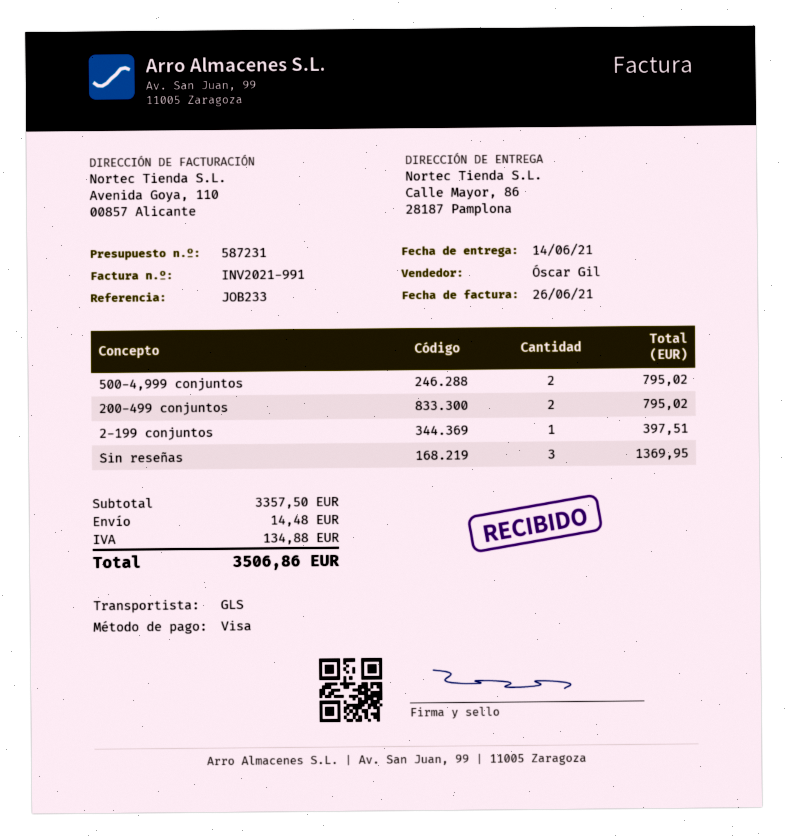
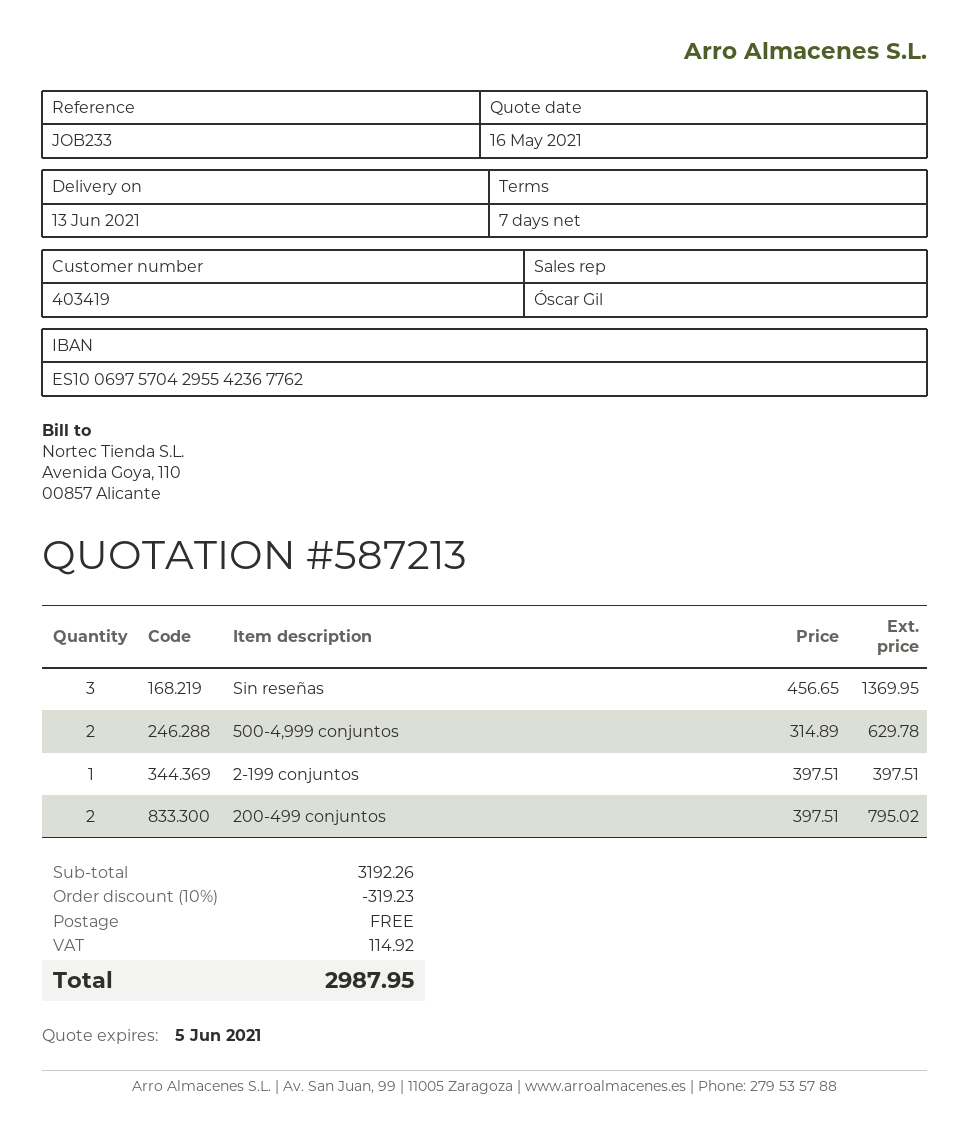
quote number: 587231 -> 587213
delivery date: 2021-06-14 -> 2021-06-13
500-4,999 conjuntos: 2 for 795.02 -> 2 for 629.78
subtotal: 3357.50 -> 3192.26
discount: none -> 10% = 319.23
shipping: 14.48 -> 0.00
tax: 134.88 -> 114.92
total: 3506.86 -> 2987.95

